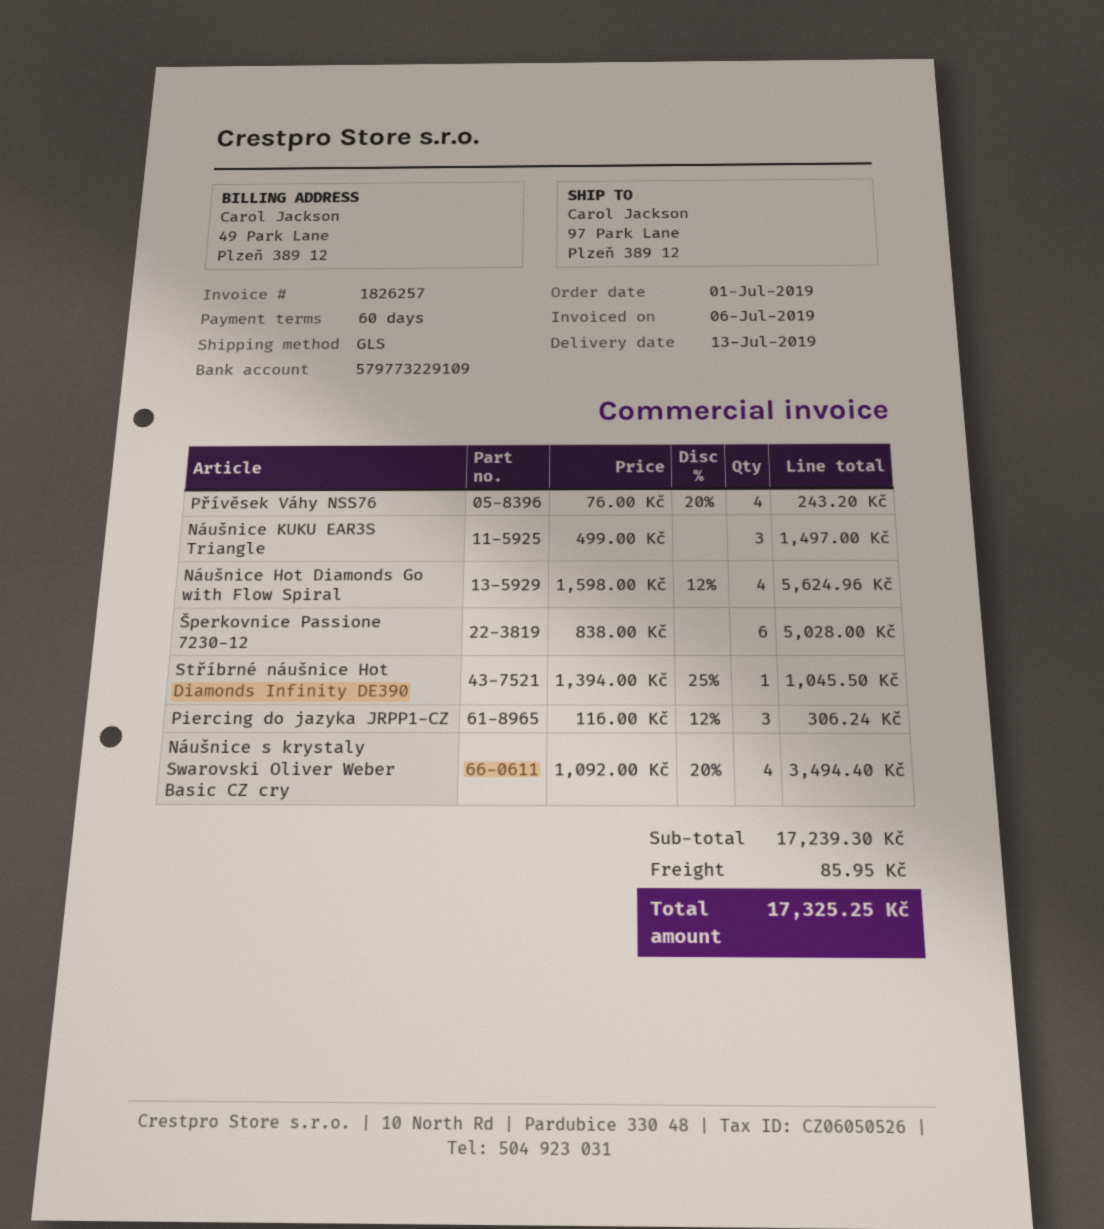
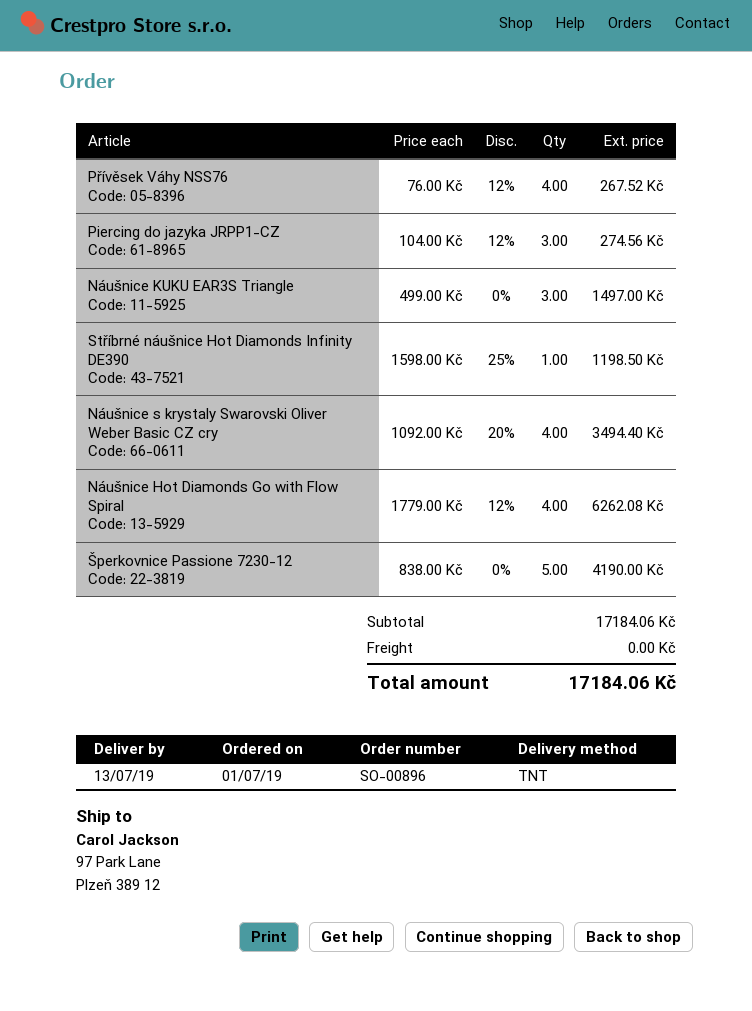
shipping method: GLS -> TNT
Přívěsek Váhy NSS76: 4 x 76.00 - 20% = 243.20 -> 4 x 76.00 - 12% = 267.52
Náušnice Hot Diamonds Go with Flow Spiral: 4 x 1598.00 - 12% = 5624.96 -> 4 x 1779.00 - 12% = 6262.08
Šperkovnice Passione 7230-12: 6 x 838.00 = 5028.00 -> 5 x 838.00 = 4190.00
Stříbrné náušnice Hot Diamonds Infinity DE390: 1 x 1394.00 - 25% = 1045.50 -> 1 x 1598.00 - 25% = 1198.50
Piercing do jazyka JRPP1-CZ: 3 x 116.00 - 12% = 306.24 -> 3 x 104.00 - 12% = 274.56
subtotal: 17239.30 -> 17184.06
shipping: 85.95 -> 0.00
total: 17325.25 -> 17184.06

